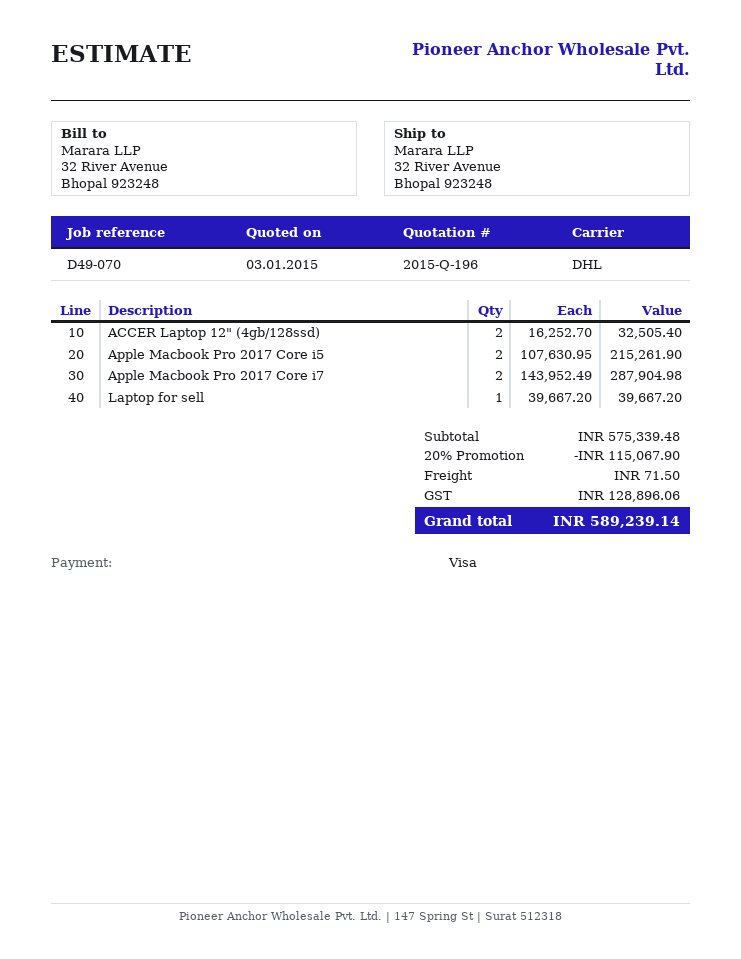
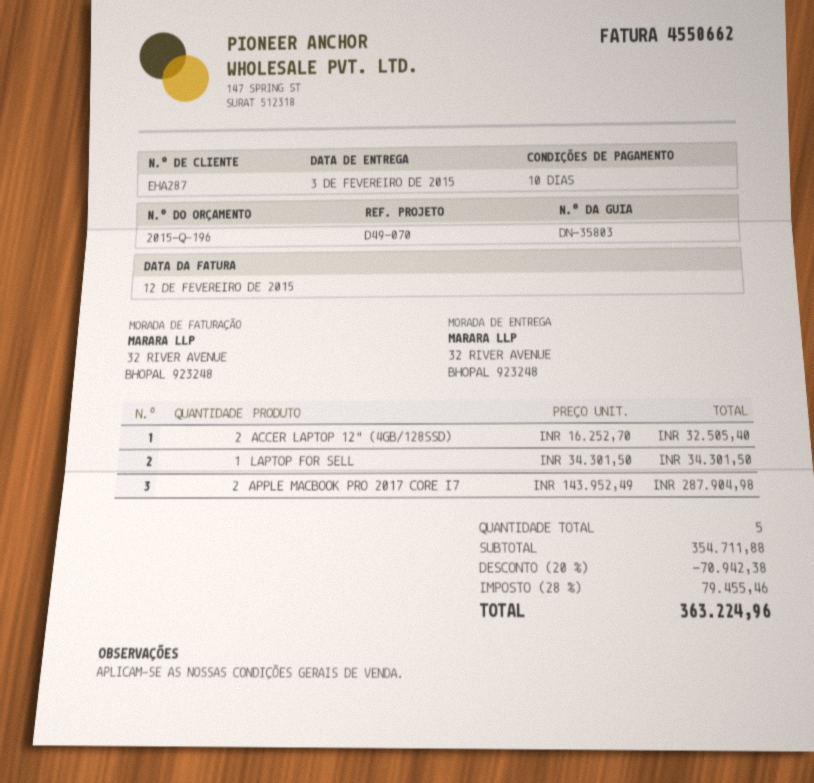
Apple Macbook Pro 2017 Core i5: 2 x 107630.95 = 215261.90 -> none
Laptop for sell: 1 x 39667.20 = 39667.20 -> 1 x 34301.50 = 34301.50
subtotal: 575339.48 -> 354711.88
discount: 20% = 115067.90 -> 20% = 70942.38
shipping: 71.50 -> none
tax: 128896.06 -> 79455.46
total: 589239.14 -> 363224.96

